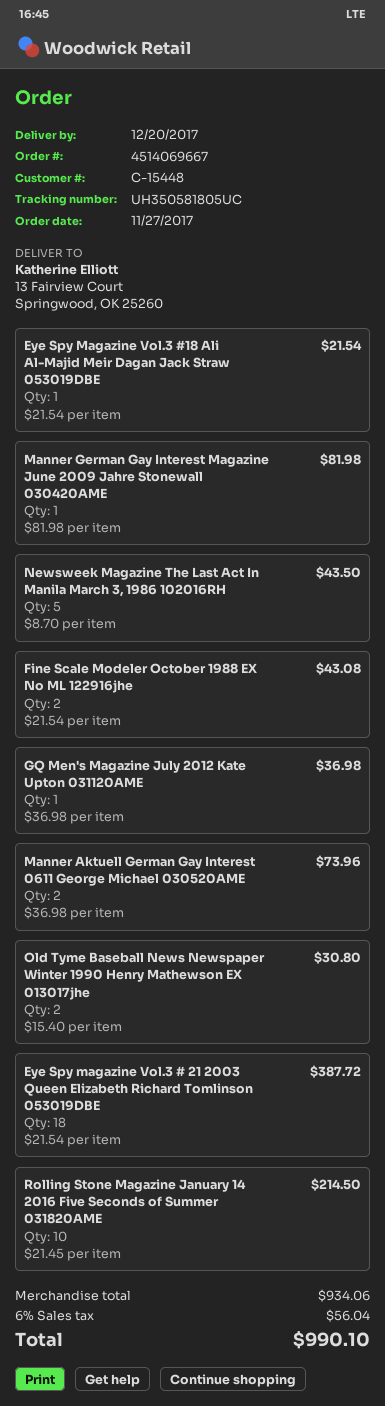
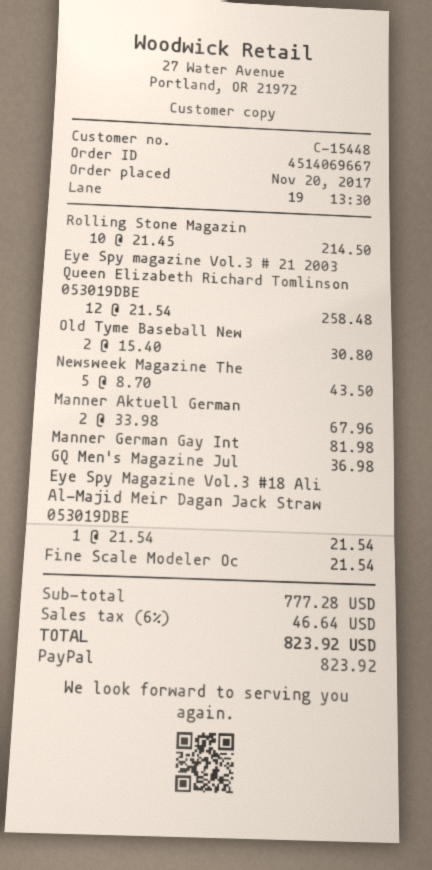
order date: 2017-11-27 -> 2017-11-20
Fine Scale Modeler October 1988 EX No ML 122916jhe: 2 x 21.54 = 43.08 -> 1 x 21.54 = 21.54
Manner Aktuell German Gay Interest 0611 George Michael 030520AME: 2 x 36.98 = 73.96 -> 2 x 33.98 = 67.96
Eye Spy magazine Vol.3 # 21 2003 Queen Elizabeth Richard Tomlinson 053019DBE: 18 x 21.54 = 387.72 -> 12 x 21.54 = 258.48
subtotal: 934.06 -> 777.28
tax: 6% = 56.04 -> 6% = 46.64
total: 990.10 -> 823.92

